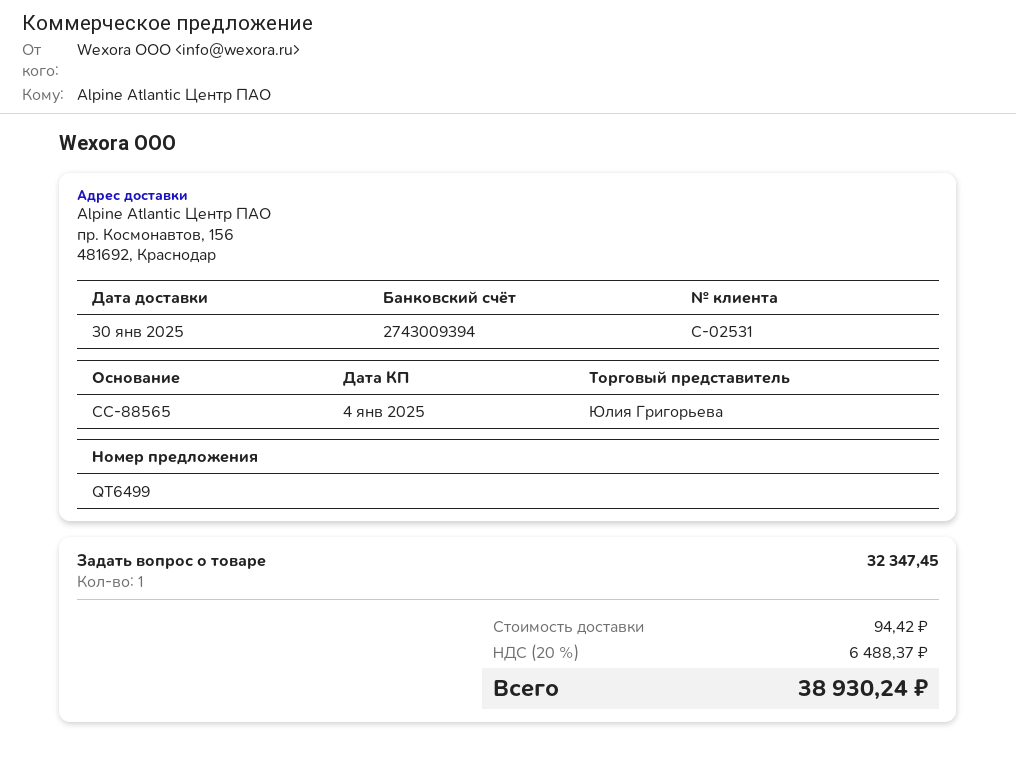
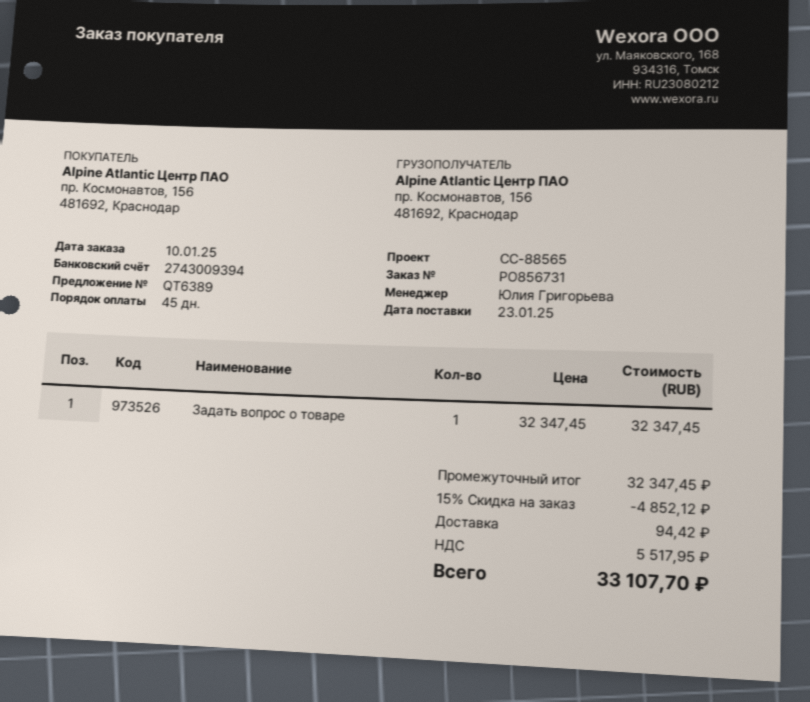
quote number: QT6499 -> QT6389
delivery date: 2025-01-30 -> 2025-01-23
discount: none -> 15% = 4852.12
tax: 6488.37 -> 5517.95
total: 38930.24 -> 33107.70

